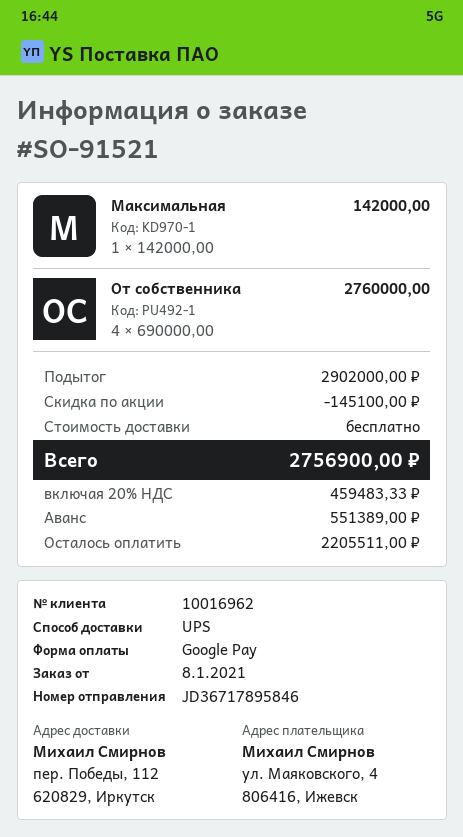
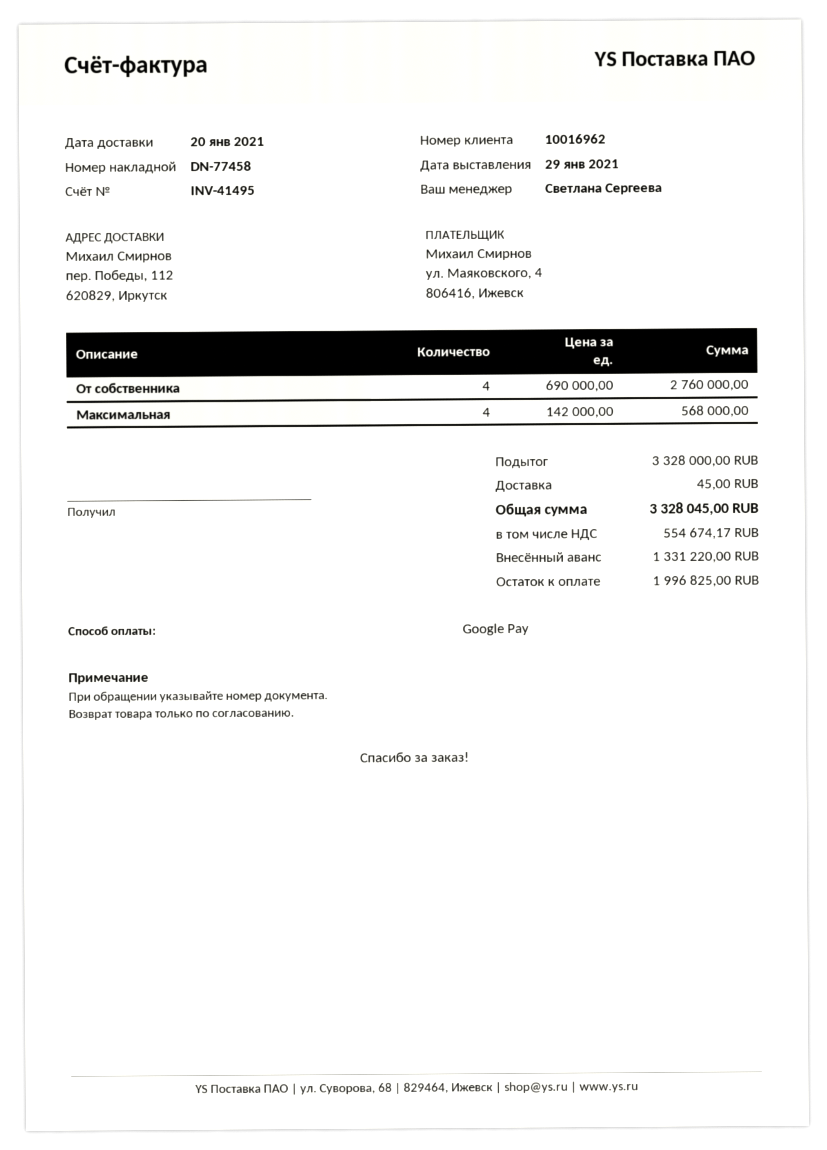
Максимальная: 1 x 142000.00 = 142000.00 -> 4 x 142000.00 = 568000.00
subtotal: 2902000.00 -> 3328000.00
discount: 145100.00 -> none
shipping: 0.00 -> 45.00
tax: 459483.33 -> 554674.17
total: 2756900.00 -> 3328045.00
deposit: 551389.00 -> 1331220.00
balance: 2205511.00 -> 1996825.00

